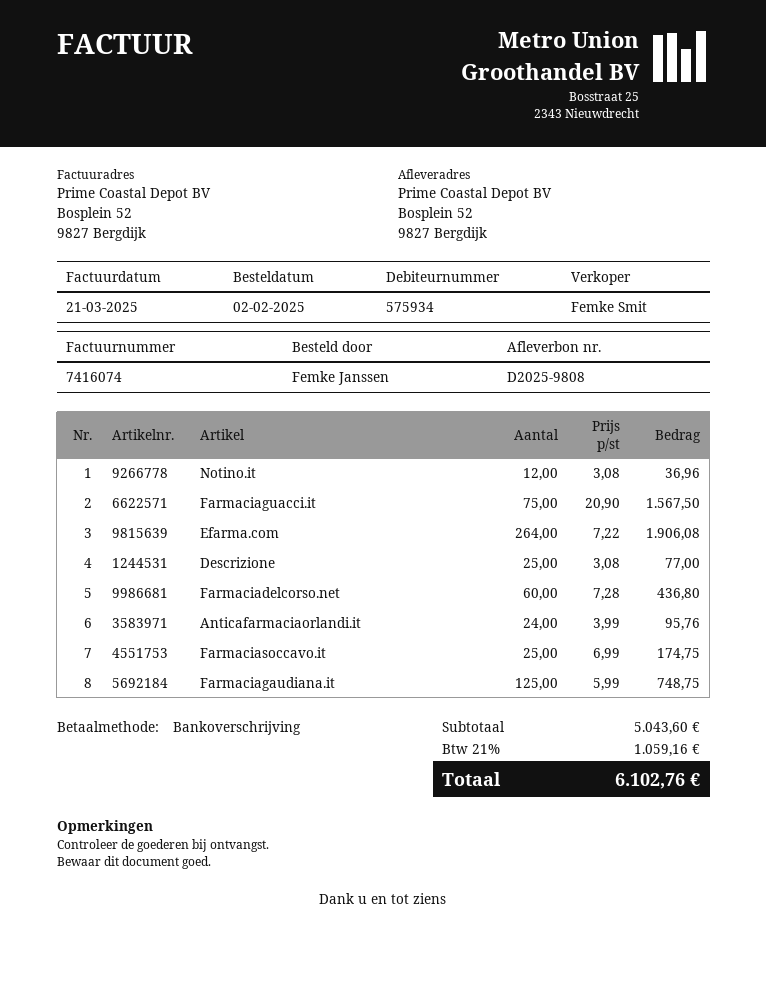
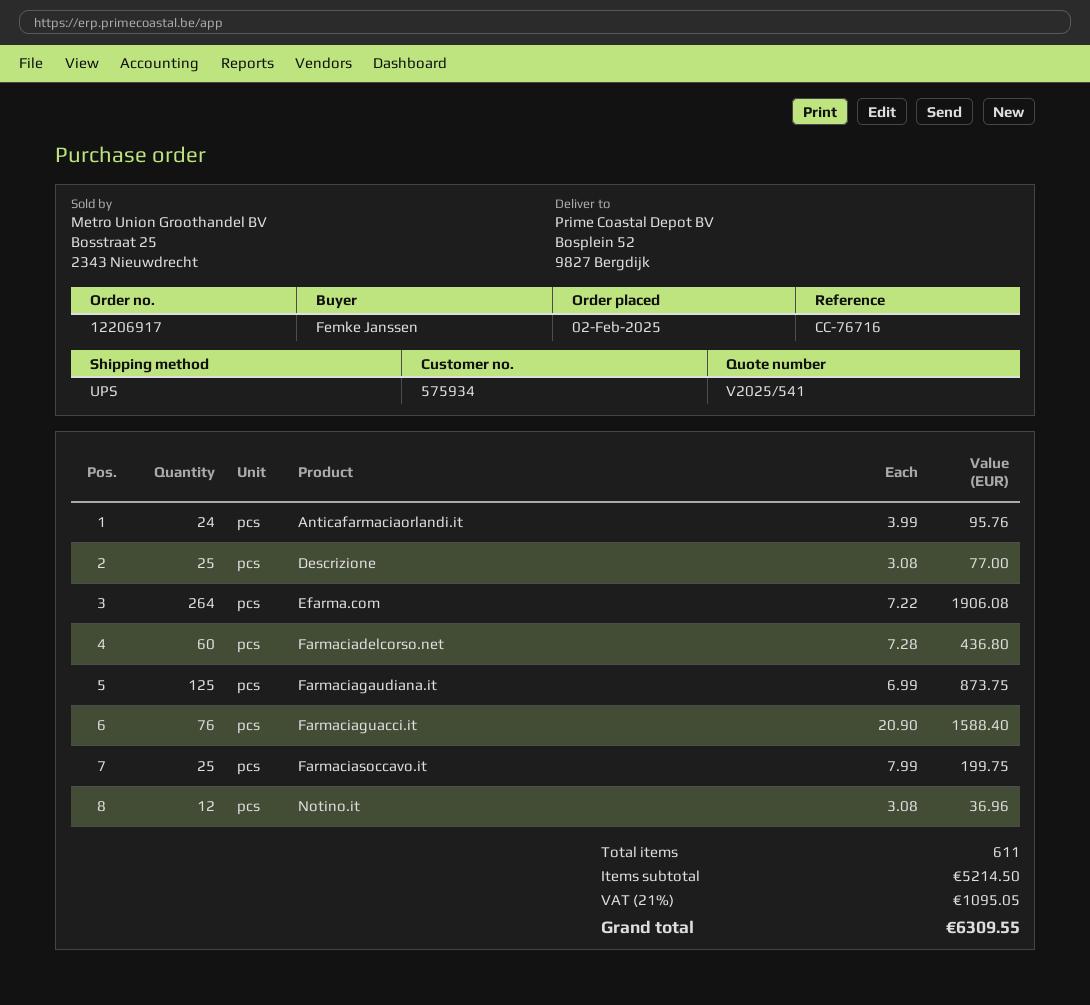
Farmaciaguacci.it: 75 x 20.90 = 1567.50 -> 76 x 20.90 = 1588.40
Farmaciasoccavo.it: 25 x 6.99 = 174.75 -> 25 x 7.99 = 199.75
Farmaciagaudiana.it: 125 x 5.99 = 748.75 -> 125 x 6.99 = 873.75
subtotal: 5043.60 -> 5214.50
tax: 21% = 1059.16 -> 21% = 1095.05
total: 6102.76 -> 6309.55

